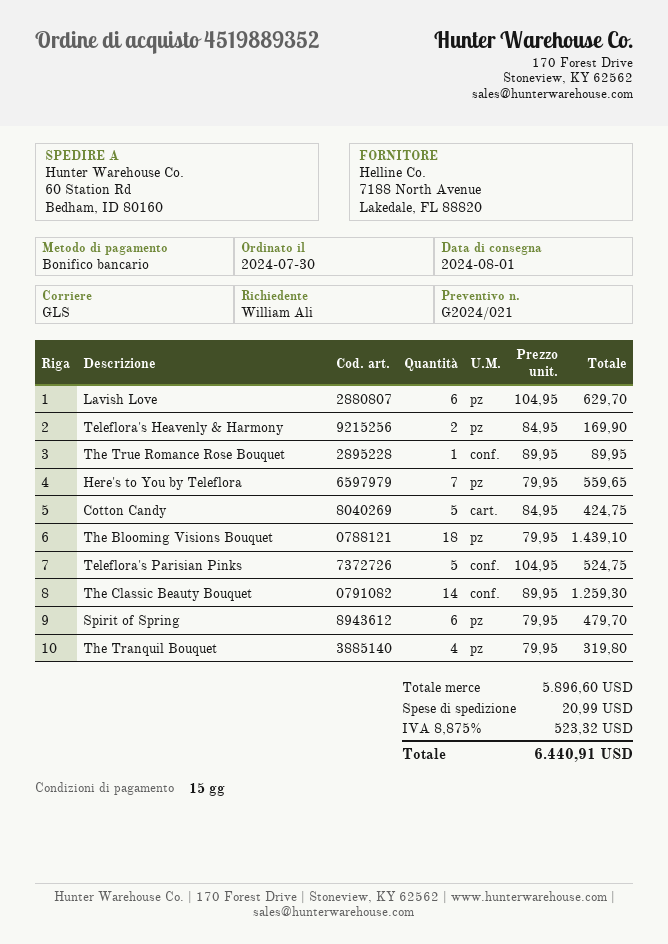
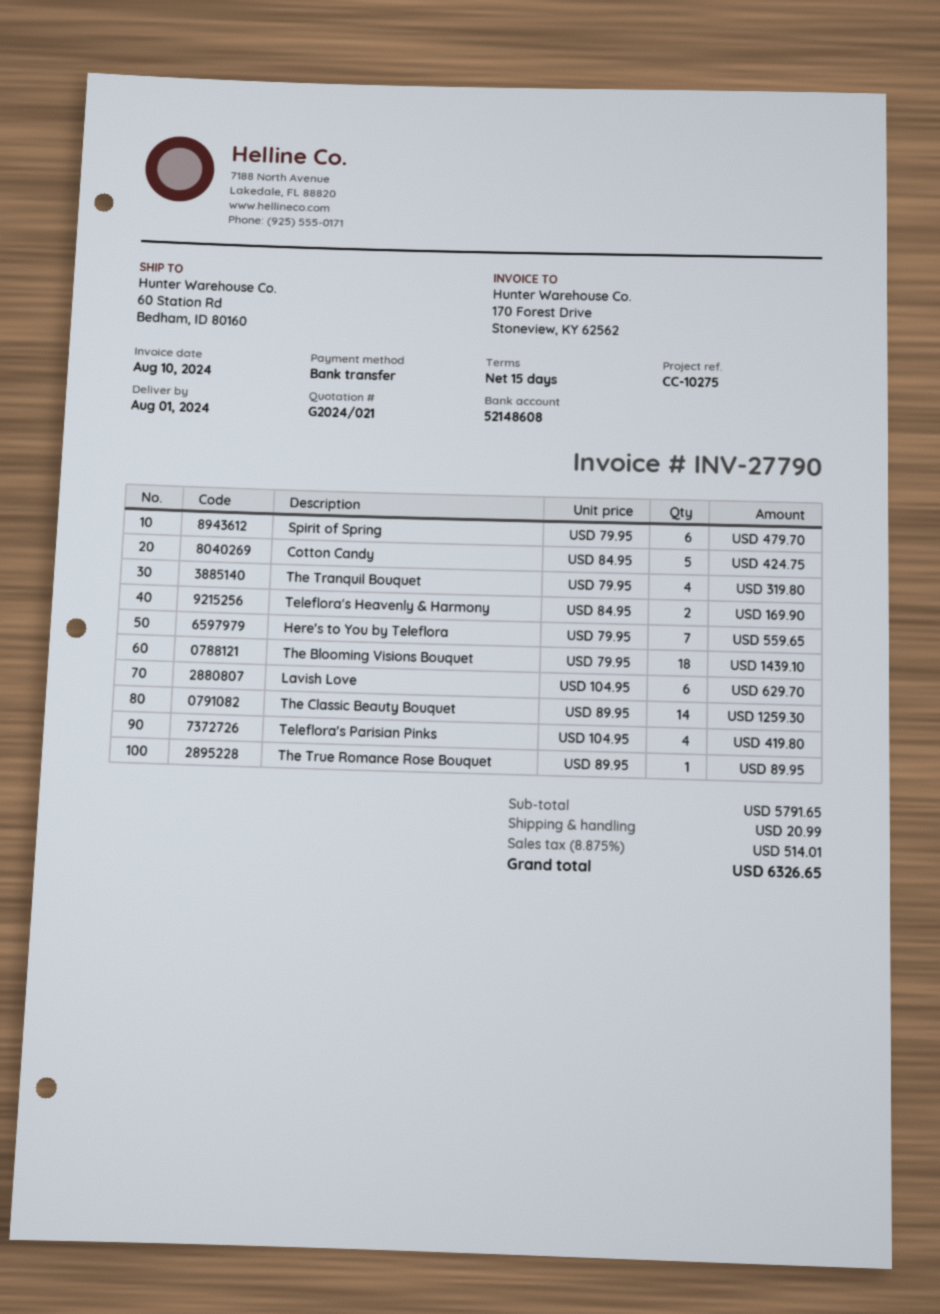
Teleflora's Parisian Pinks: 5 x 104.95 = 524.75 -> 4 x 104.95 = 419.80
subtotal: 5896.60 -> 5791.65
tax: 8.875% = 523.32 -> 8.875% = 514.01
total: 6440.91 -> 6326.65

